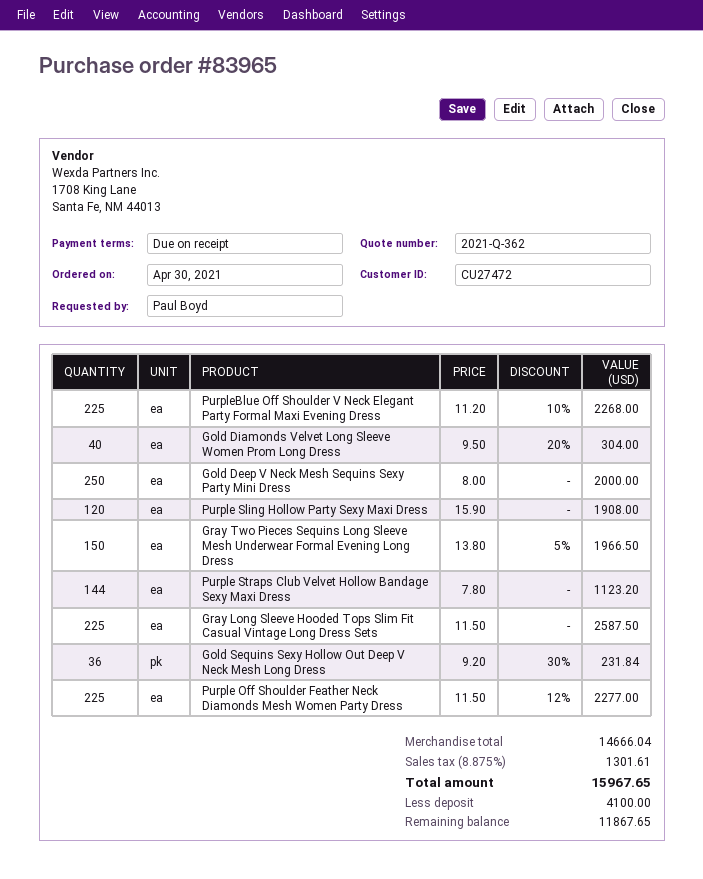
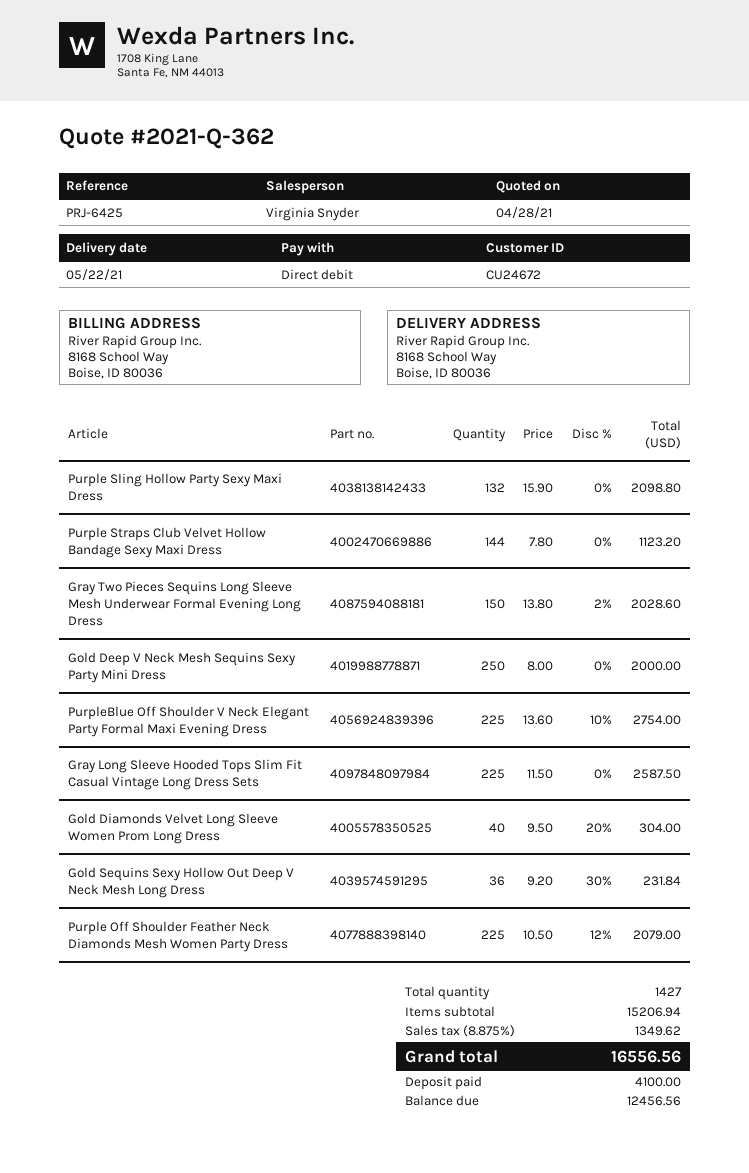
customer number: CU27472 -> CU24672
PurpleBlue Off Shoulder V Neck Elegant Party Formal Maxi Evening Dress: 225 x 11.20 - 10% = 2268.00 -> 225 x 13.60 - 10% = 2754.00
Purple Sling Hollow Party Sexy Maxi Dress: 120 x 15.90 = 1908.00 -> 132 x 15.90 = 2098.80
Gray Two Pieces Sequins Long Sleeve Mesh Underwear Formal Evening Long Dress: 150 x 13.80 - 5% = 1966.50 -> 150 x 13.80 - 2% = 2028.60
Purple Off Shoulder Feather Neck Diamonds Mesh Women Party Dress: 225 x 11.50 - 12% = 2277.00 -> 225 x 10.50 - 12% = 2079.00
subtotal: 14666.04 -> 15206.94
tax: 8.875% = 1301.61 -> 8.875% = 1349.62
total: 15967.65 -> 16556.56
balance: 11867.65 -> 12456.56

